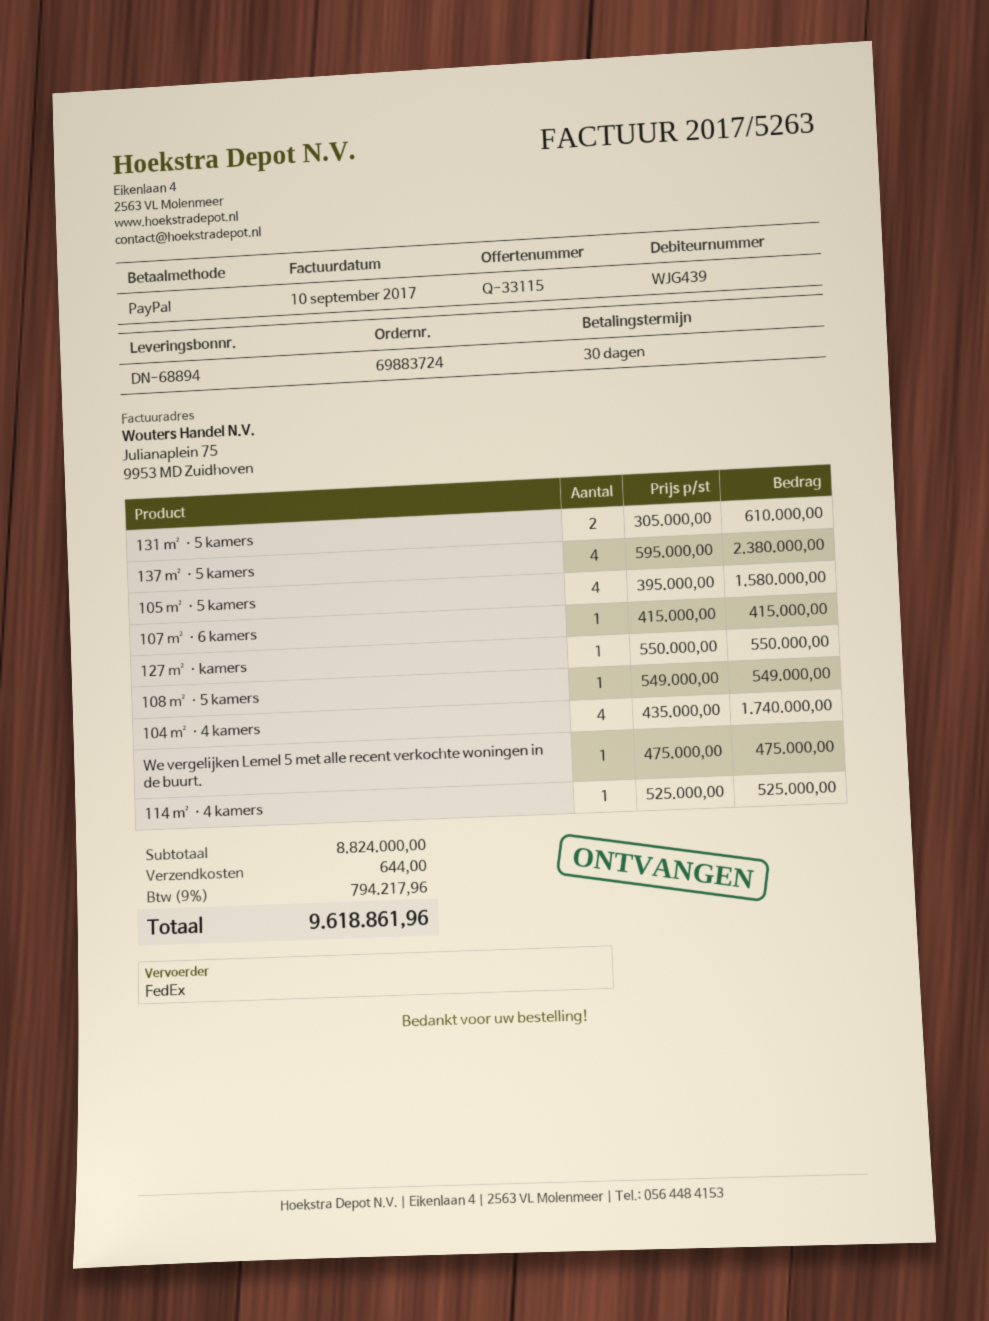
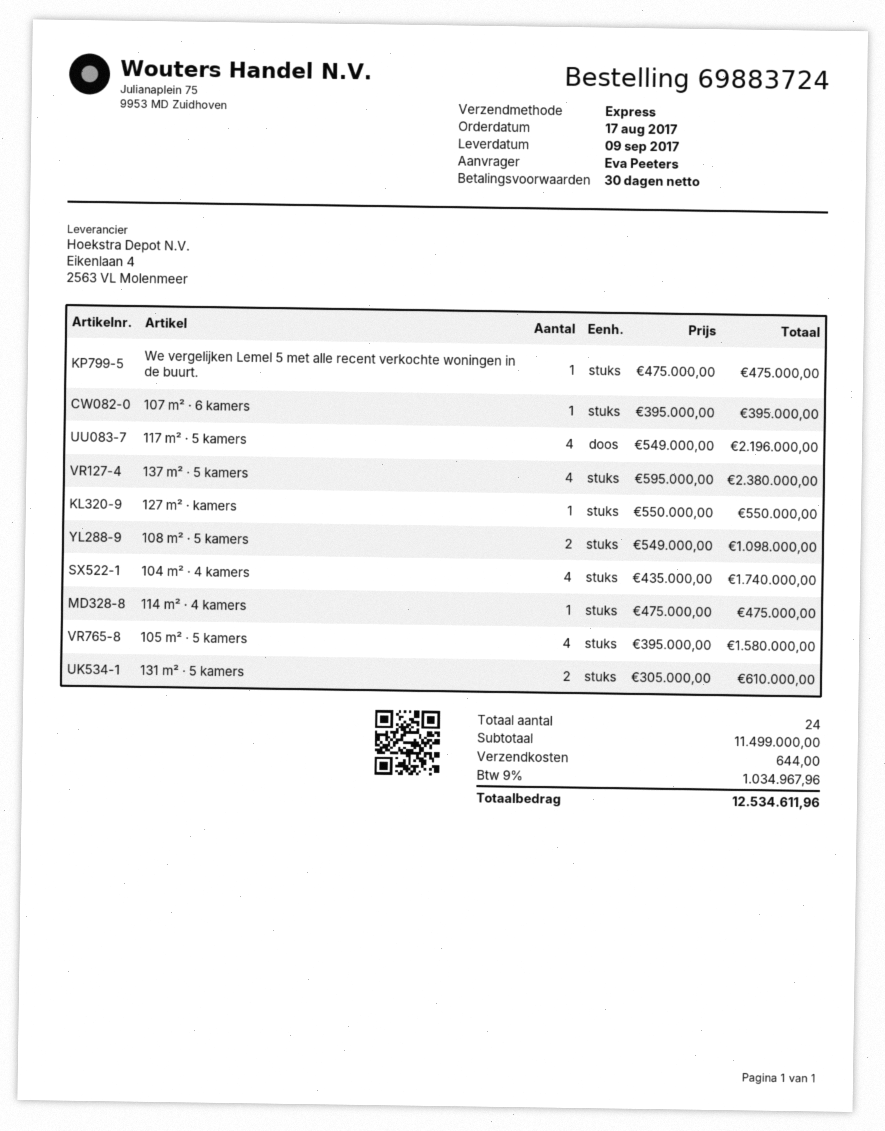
shipping method: FedEx -> express
107 m² · 6 kamers: 1 x 415000.00 = 415000.00 -> 1 x 395000.00 = 395000.00
108 m² · 5 kamers: 1 x 549000.00 = 549000.00 -> 2 x 549000.00 = 1098000.00
114 m² · 4 kamers: 1 x 525000.00 = 525000.00 -> 1 x 475000.00 = 475000.00
117 m² · 5 kamers: none -> 4 x 549000.00 = 2196000.00
subtotal: 8824000.00 -> 11499000.00
tax: 9% = 794217.96 -> 9% = 1034967.96
total: 9618861.96 -> 12534611.96

